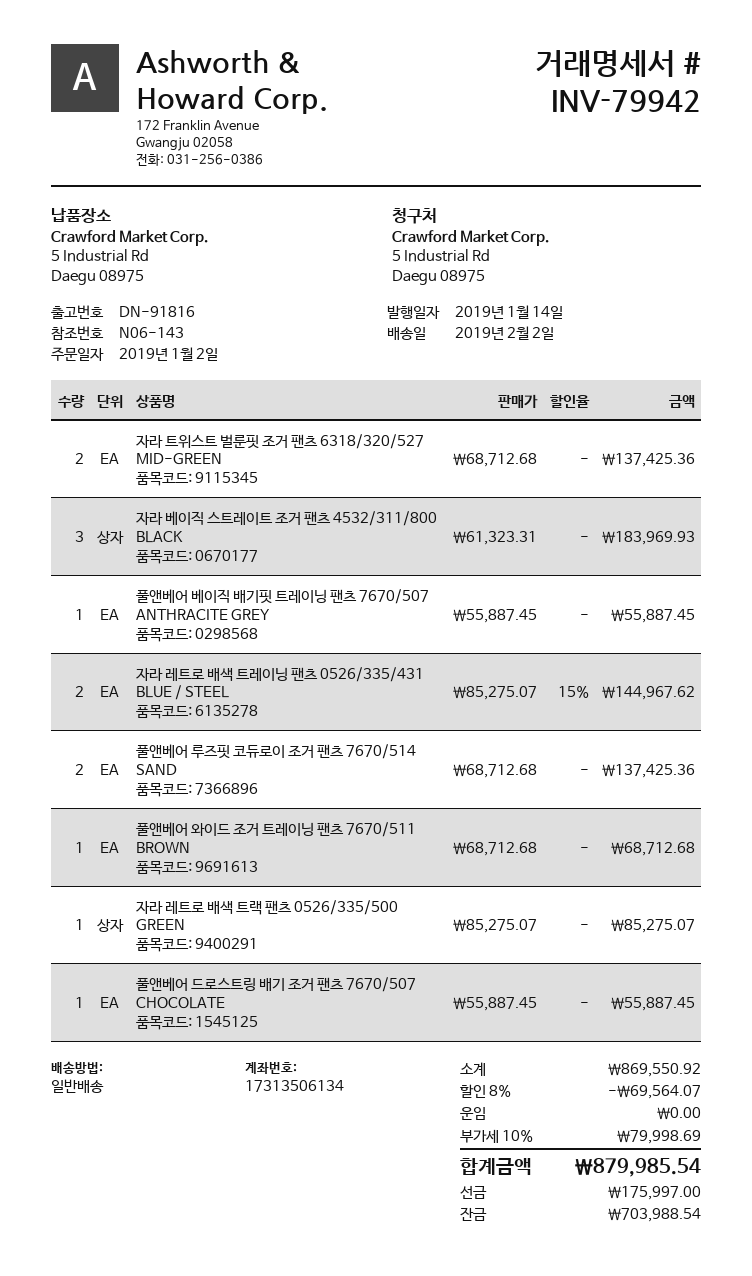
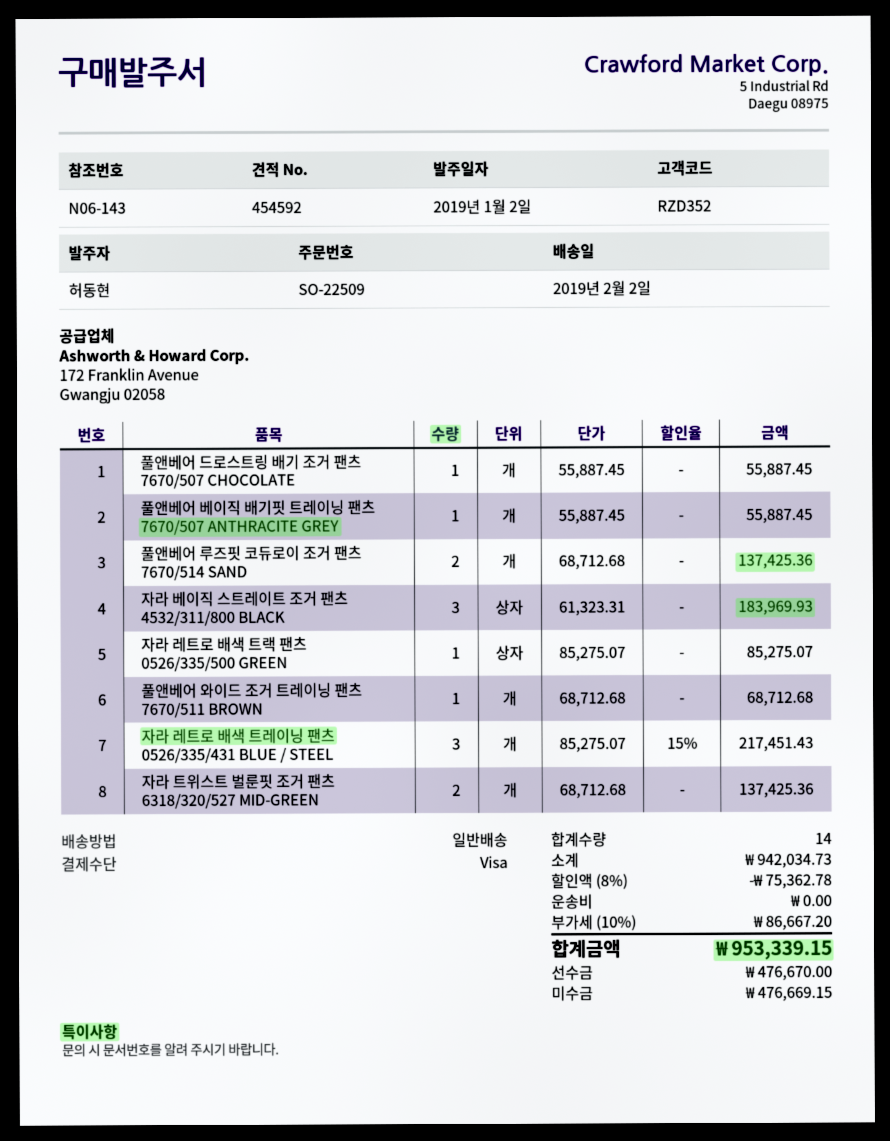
자라 레트로 배색 트레이닝 팬츠 0526/335/431 BLUE / STEEL: 2 x 85275.07 - 15% = 144967.62 -> 3 x 85275.07 - 15% = 217451.43
subtotal: 869550.92 -> 942034.73
discount: 8% = 69564.07 -> 8% = 75362.78
tax: 10% = 79998.69 -> 10% = 86667.20
total: 879985.54 -> 953339.15
deposit: 175997.00 -> 476670.00
balance: 703988.54 -> 476669.15

